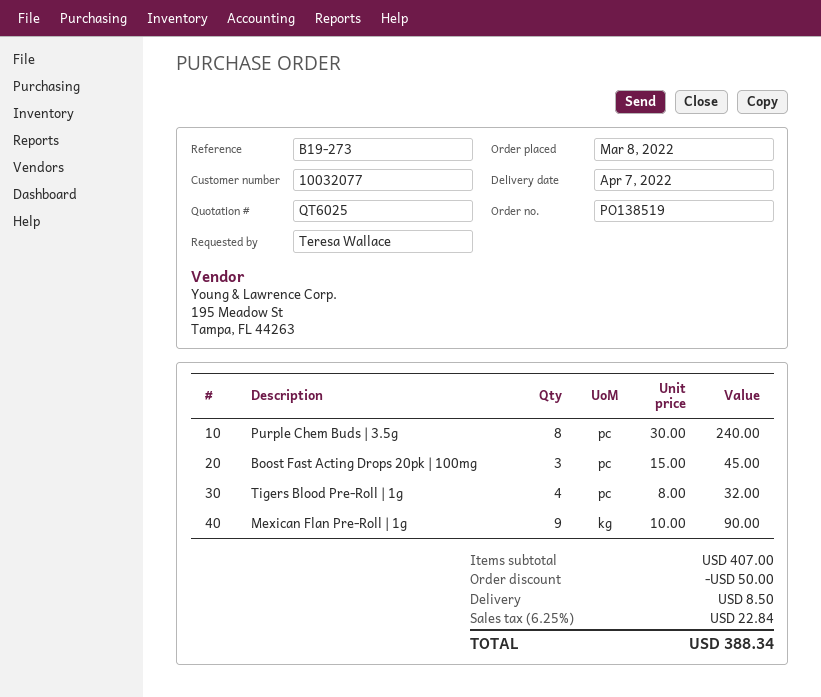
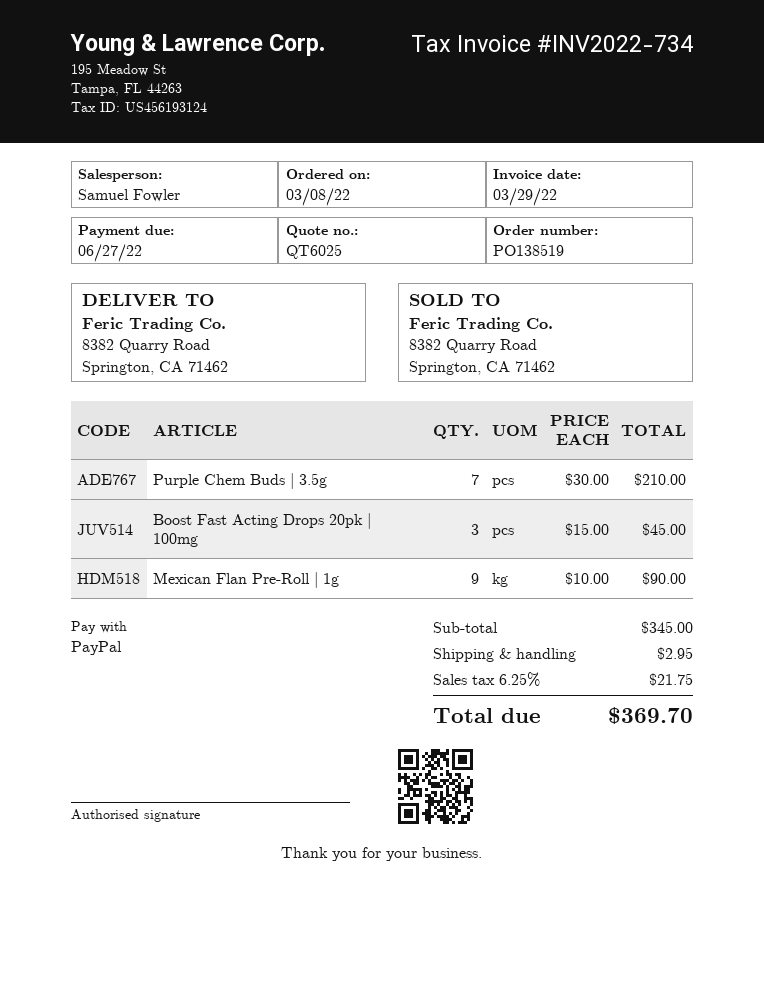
Purple Chem Buds | 3.5g: 8 x 30.00 = 240.00 -> 7 x 30.00 = 210.00
Tigers Blood Pre-Roll | 1g: 4 x 8.00 = 32.00 -> none
subtotal: 407.00 -> 345.00
discount: 50.00 -> none
shipping: 8.50 -> 2.95
tax: 6.25% = 22.84 -> 6.25% = 21.75
total: 388.34 -> 369.70

